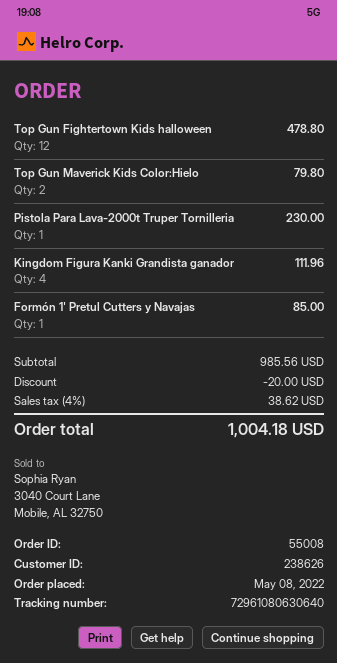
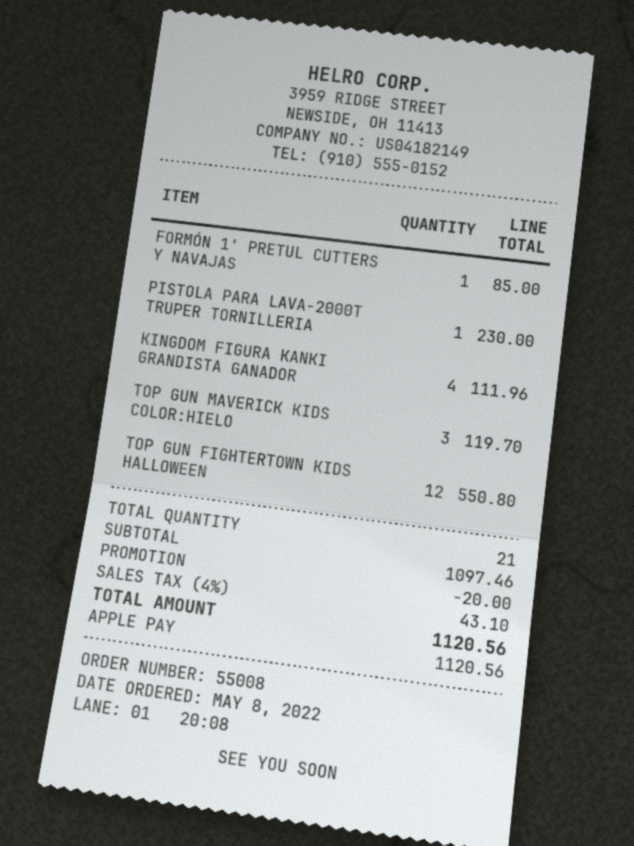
Top Gun Fightertown Kids halloween: 12 for 478.80 -> 12 for 550.80
Top Gun Maverick Kids Color:Hielo: 2 for 79.80 -> 3 for 119.70
subtotal: 985.56 -> 1097.46
tax: 4% = 38.62 -> 4% = 43.10
total: 1004.18 -> 1120.56

